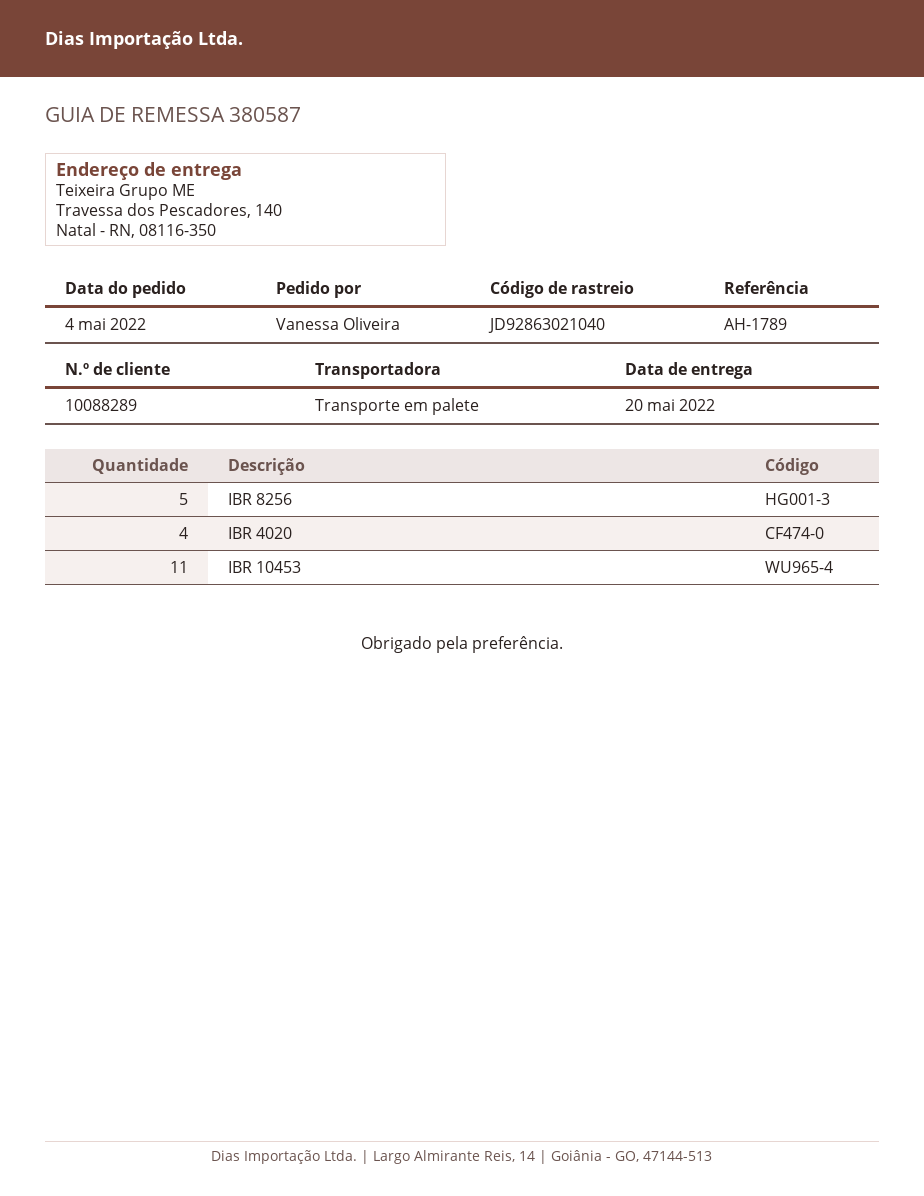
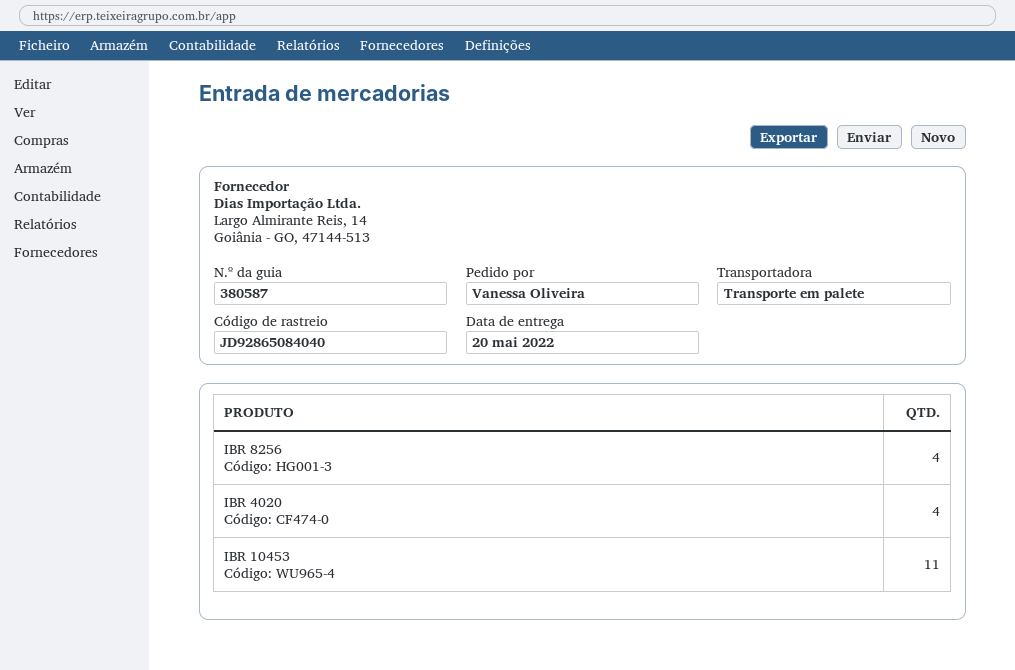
tracking number: JD92863021040 -> JD92865084040
IBR 8256: 5 -> 4

